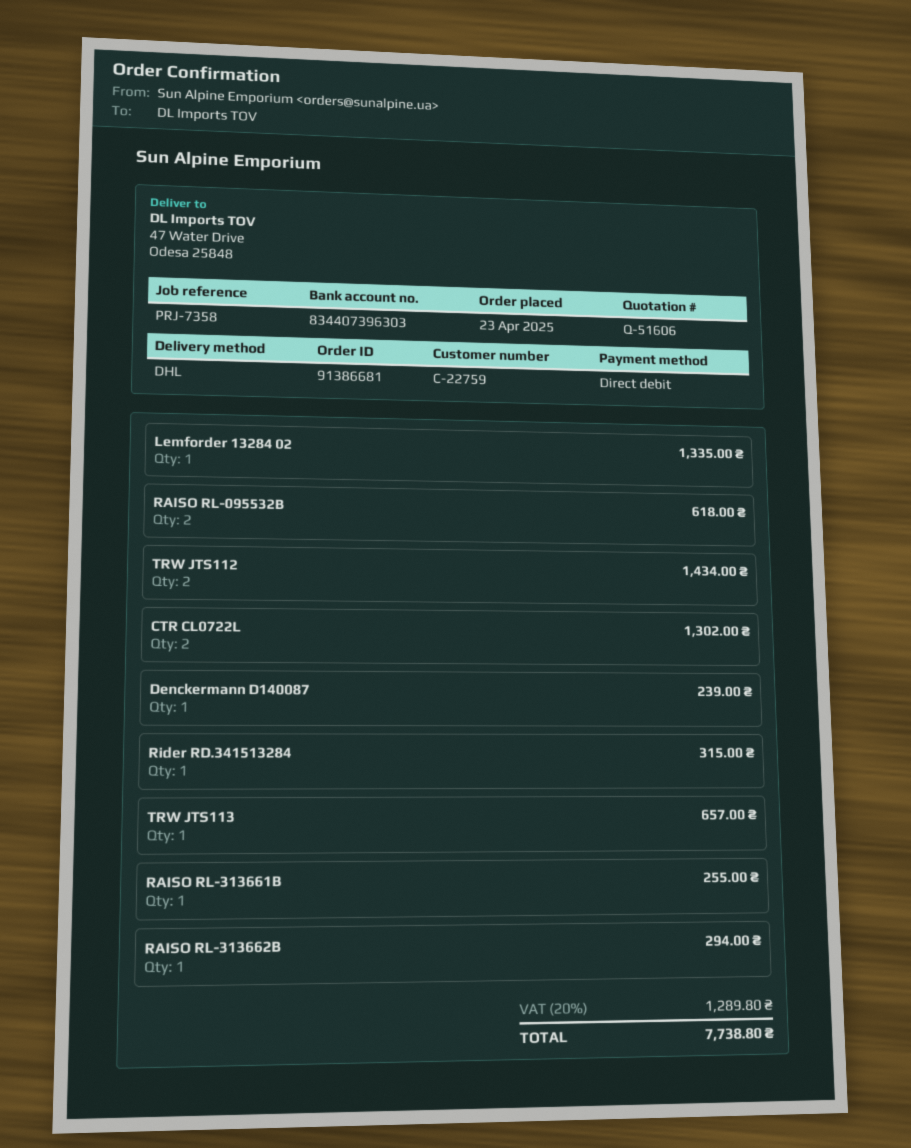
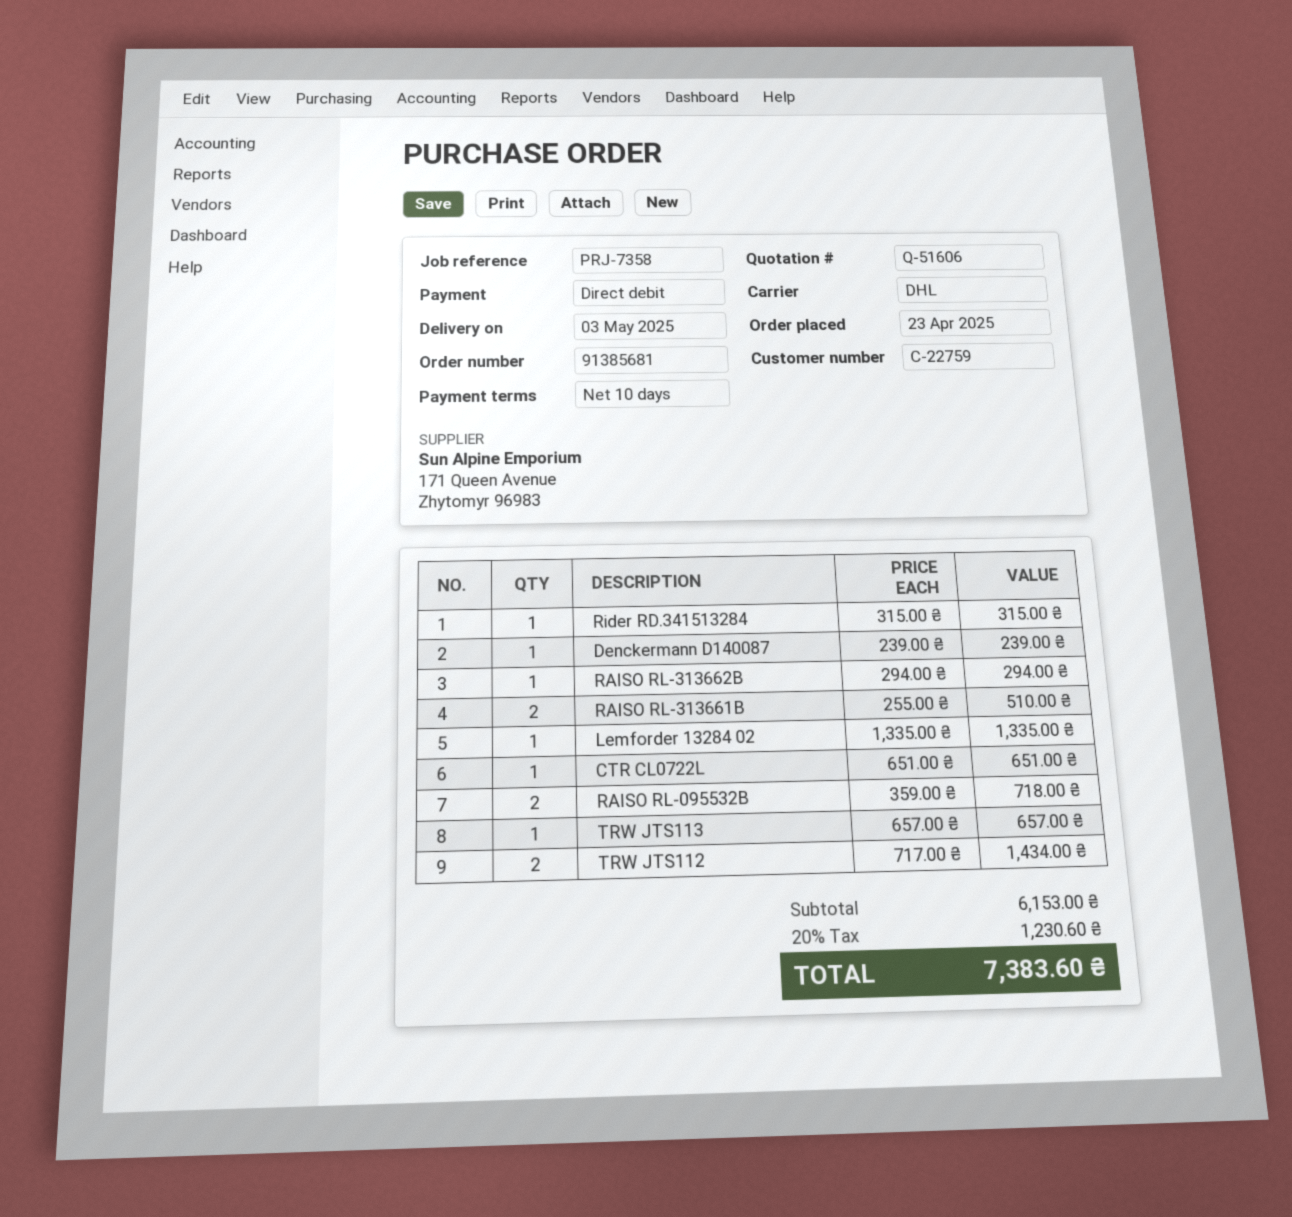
order number: 91386681 -> 91385681
RAISO RL-095532B: 2 for 618.00 -> 2 for 718.00
CTR CL0722L: 2 for 1302.00 -> 1 for 651.00
RAISO RL-313661B: 1 for 255.00 -> 2 for 510.00
tax: 20% = 1289.80 -> 20% = 1230.60
total: 7738.80 -> 7383.60

